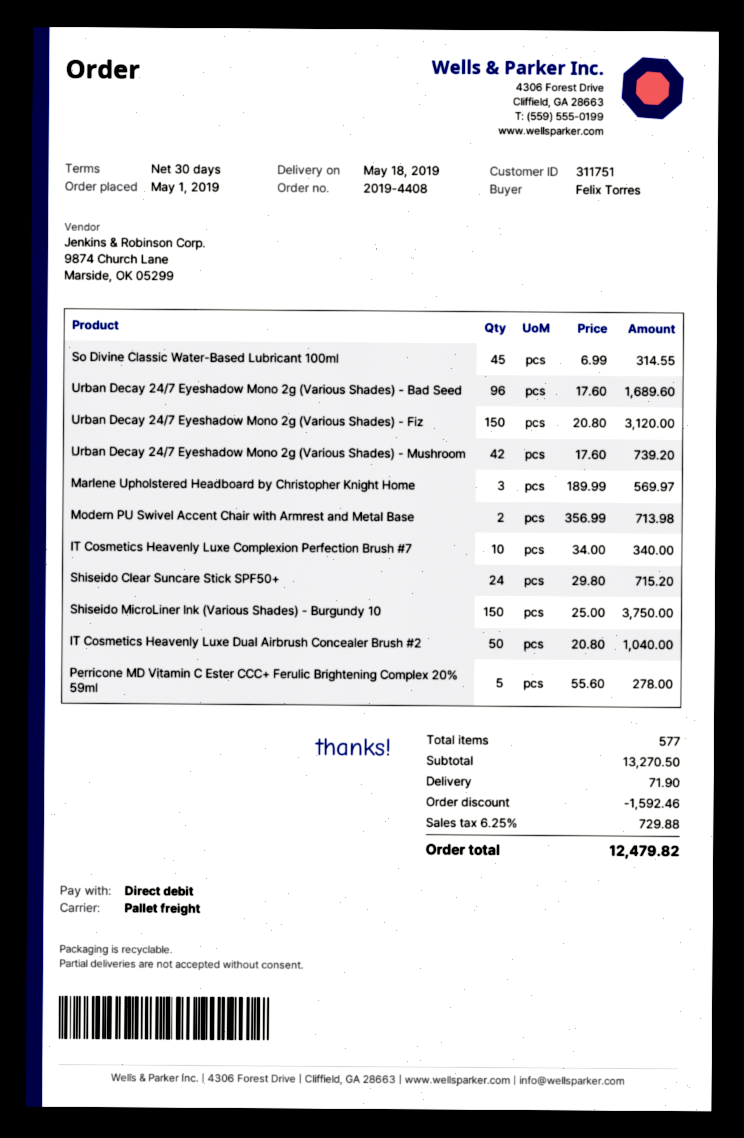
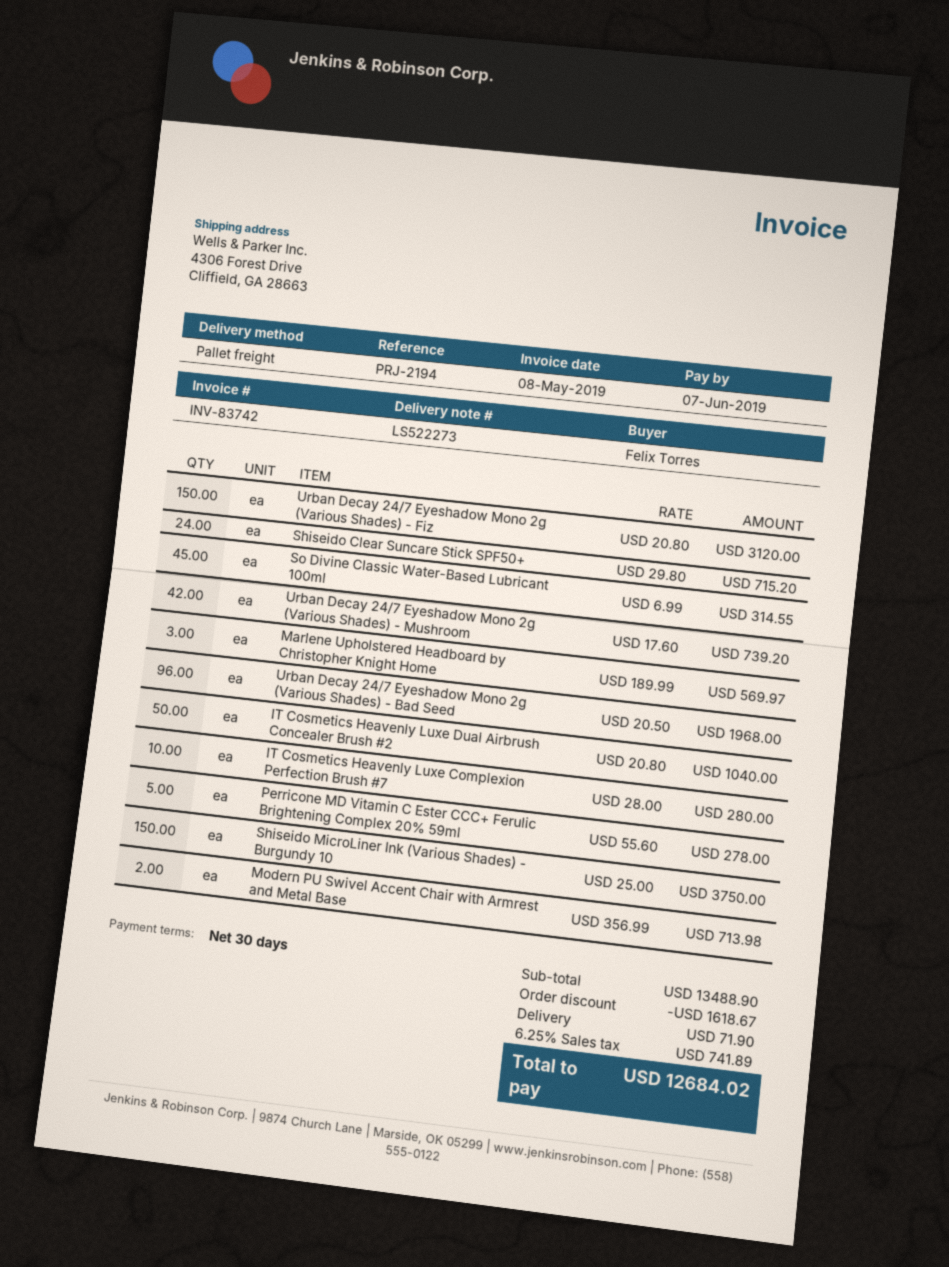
Urban Decay 24/7 Eyeshadow Mono 2g (Various Shades) - Bad Seed: 96 x 17.60 = 1689.60 -> 96 x 20.50 = 1968.00
IT Cosmetics Heavenly Luxe Complexion Perfection Brush #7: 10 x 34.00 = 340.00 -> 10 x 28.00 = 280.00
subtotal: 13270.50 -> 13488.90
discount: 1592.46 -> 1618.67
tax: 6.25% = 729.88 -> 6.25% = 741.89
total: 12479.82 -> 12684.02

